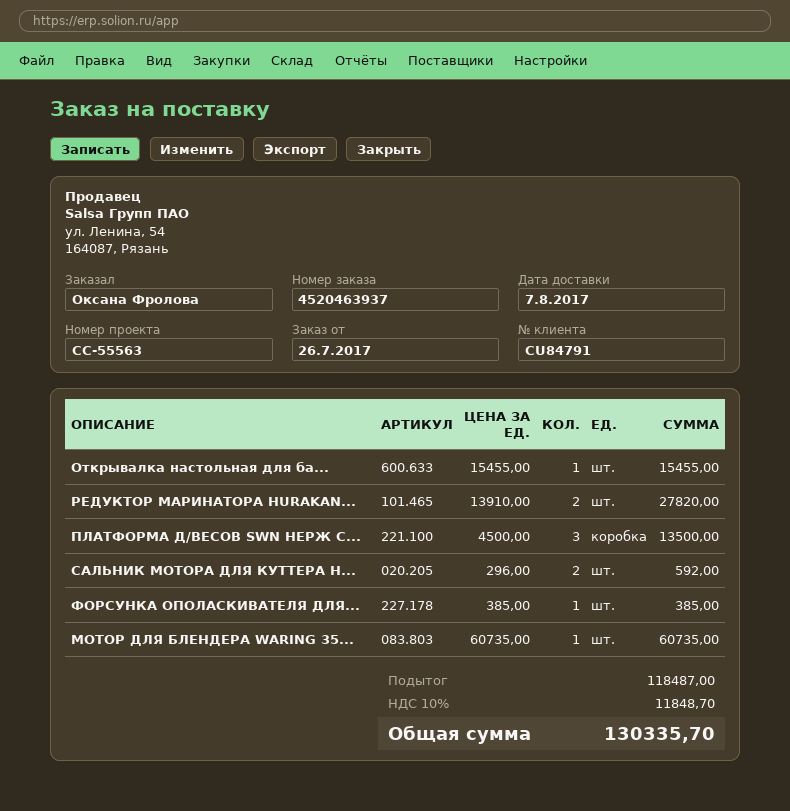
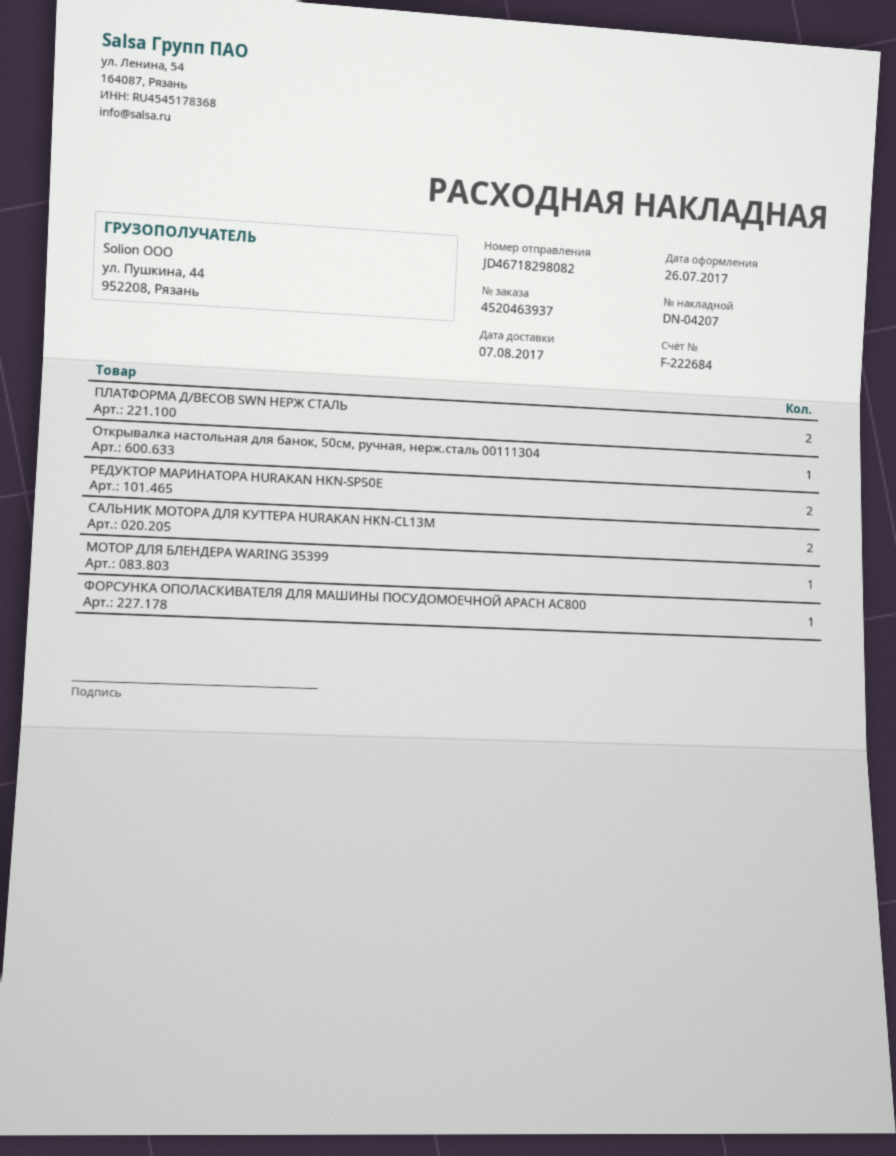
ПЛАТФОРМА Д/ВЕСОВ SWN НЕРЖ С...: 3 -> 2

